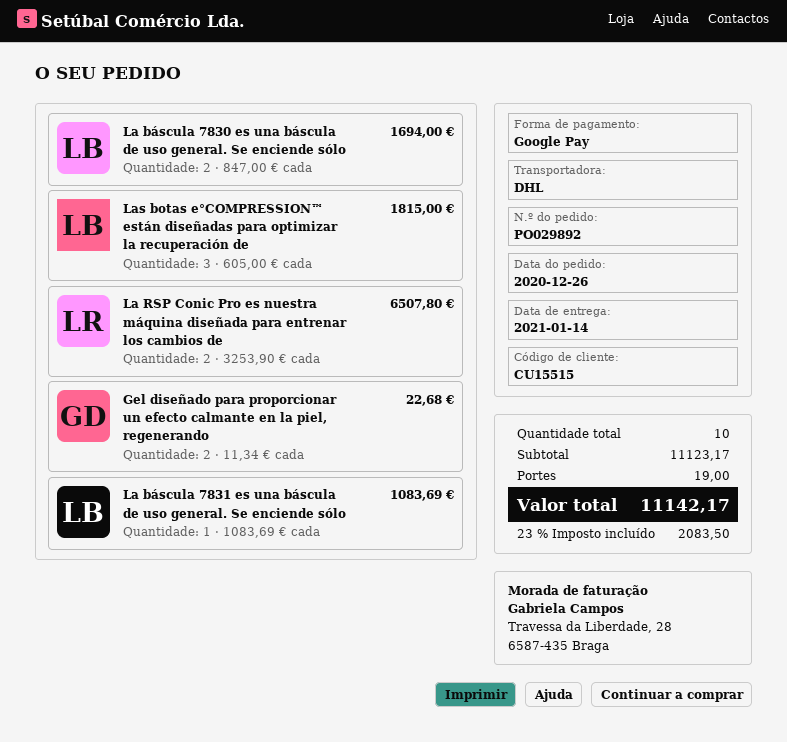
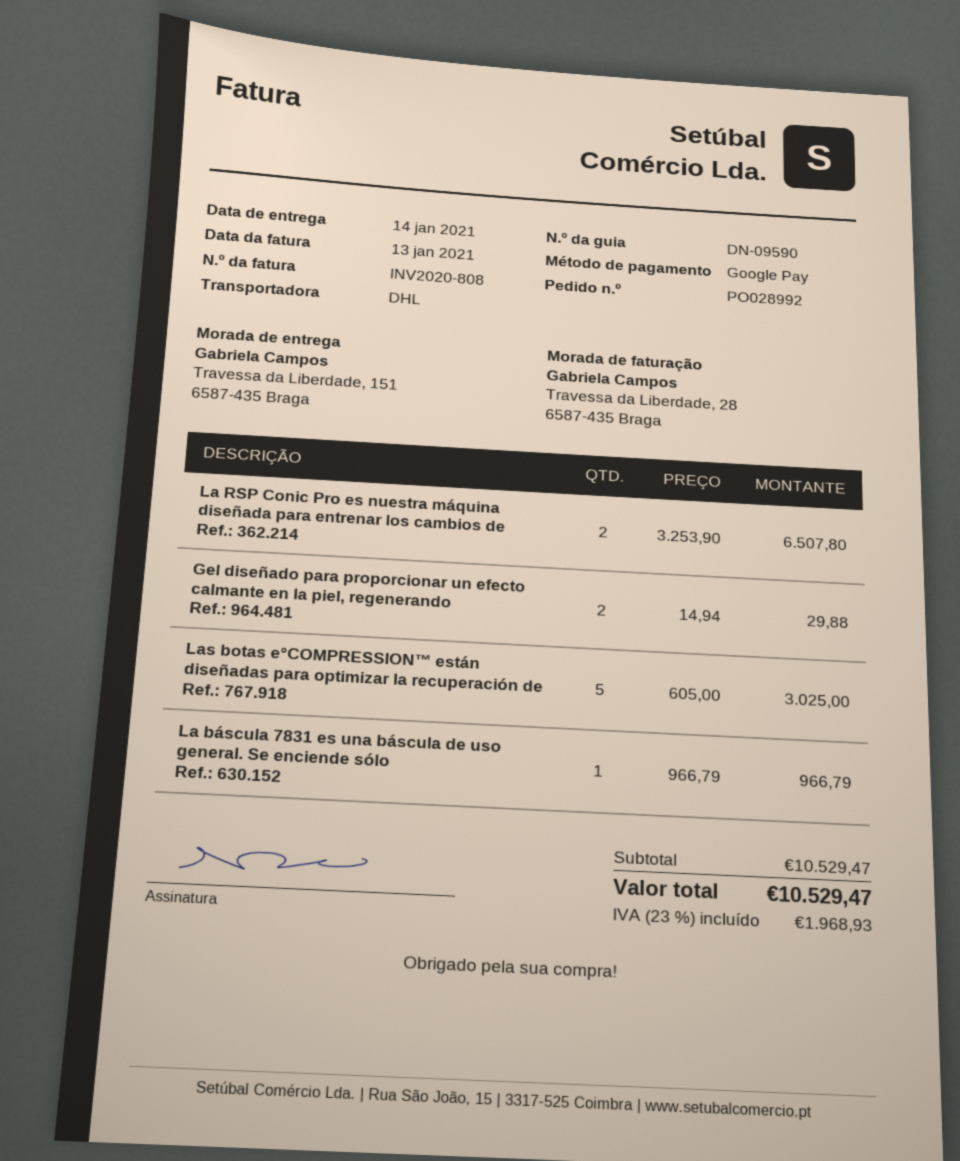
order number: PO029892 -> PO028992
La báscula 7830 es una báscula de uso general. Se enciende sólo: 2 x 847.00 = 1694.00 -> none
Las botas e°COMPRESSION™ están diseñadas para optimizar la recuperación de: 3 x 605.00 = 1815.00 -> 5 x 605.00 = 3025.00
Gel diseñado para proporcionar un efecto calmante en la piel, regenerando: 2 x 11.34 = 22.68 -> 2 x 14.94 = 29.88
La báscula 7831 es una báscula de uso general. Se enciende sólo: 1 x 1083.69 = 1083.69 -> 1 x 966.79 = 966.79
subtotal: 11123.17 -> 10529.47
shipping: 19.00 -> none
tax: 23% = 2083.50 -> 23% = 1968.93
total: 11142.17 -> 10529.47

